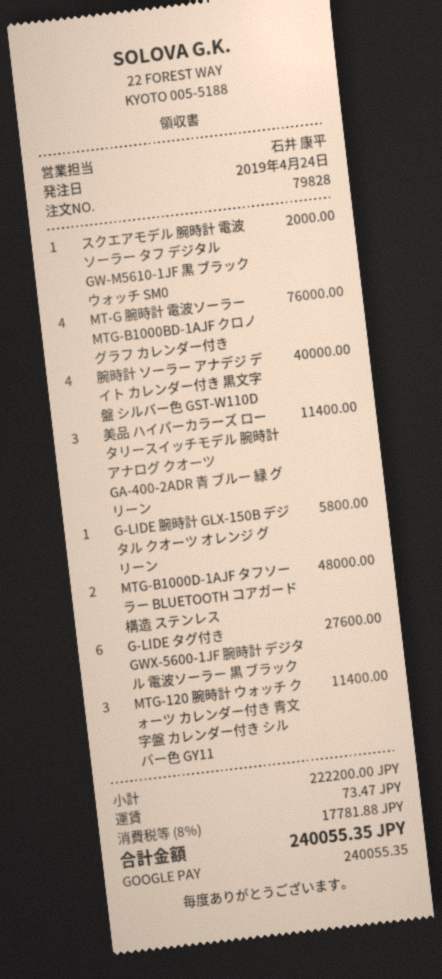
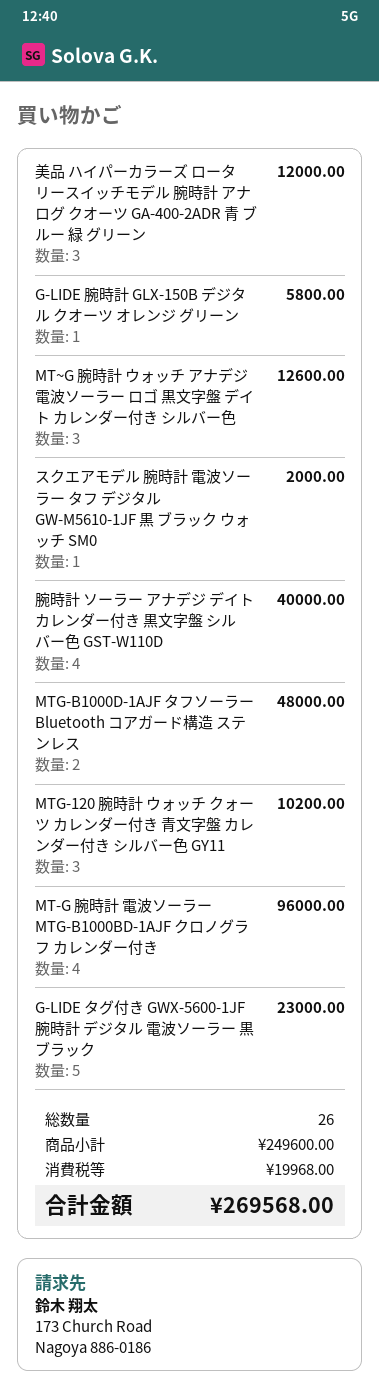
MT-G 腕時計 電波ソーラー MTG-B1000BD-1AJF クロノグラフ カレンダー付き: 4 for 76000.00 -> 4 for 96000.00
美品 ハイパーカラーズ ロータリースイッチモデル 腕時計 アナログ クオーツ GA-400-2ADR 青 ブルー 緑 グリーン: 3 for 11400.00 -> 3 for 12000.00
G-LIDE タグ付き GWX-5600-1JF 腕時計 デジタル 電波ソーラー 黒 ブラック: 6 for 27600.00 -> 5 for 23000.00
MTG-120 腕時計 ウォッチ クォーツ カレンダー付き 青文字盤 カレンダー付き シルバー色 GY11: 3 for 11400.00 -> 3 for 10200.00
MT~G 腕時計 ウォッチ アナデジ 電波ソーラー ロゴ 黒文字盤 デイト カレンダー付き シルバー色: none -> 3 for 12600.00
subtotal: 222200.00 -> 249600.00
shipping: 73.47 -> none
tax: 17781.88 -> 19968.00
total: 240055.35 -> 269568.00

